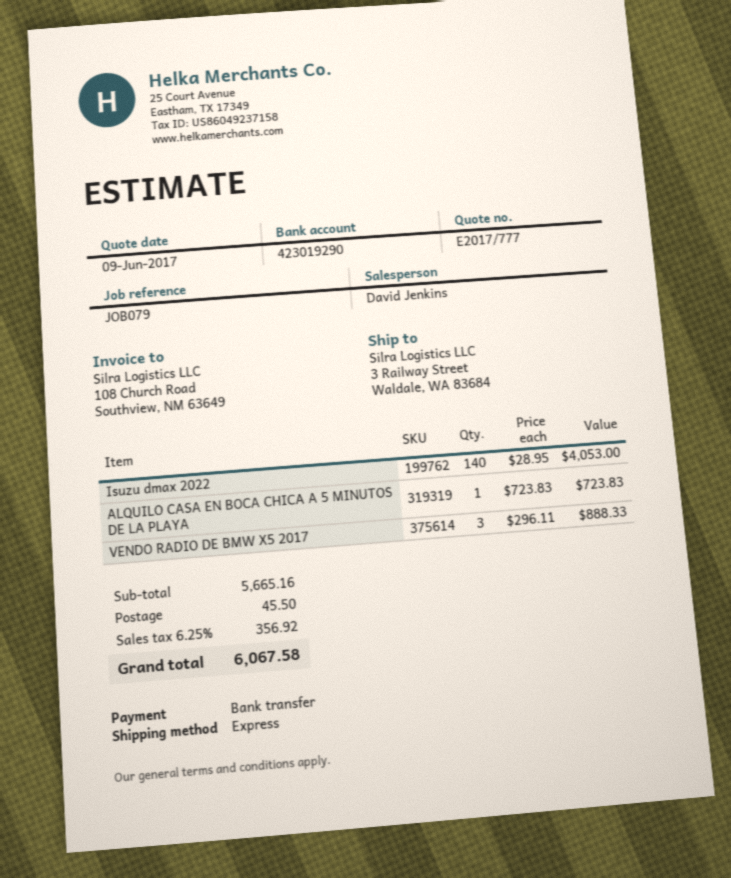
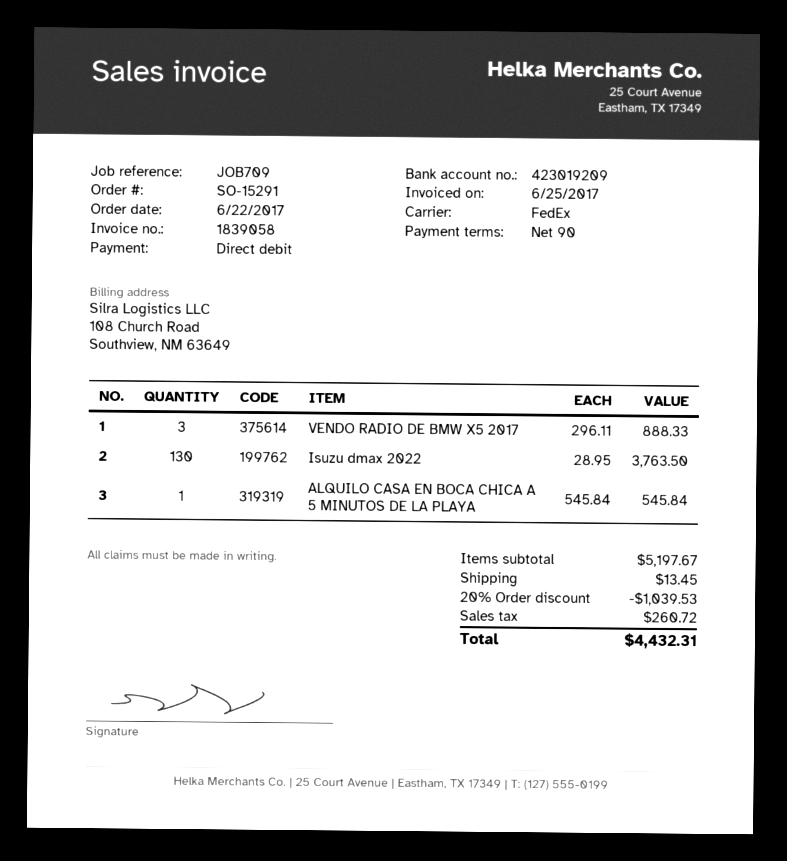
reference: JOB079 -> JOB709
payment method: bank transfer -> direct debit
bank account: 423019290 -> 423019209
shipping method: express -> FedEx
Isuzu dmax 2022: 140 x 28.95 = 4053.00 -> 130 x 28.95 = 3763.50
ALQUILO CASA EN BOCA CHICA A 5 MINUTOS DE LA PLAYA: 1 x 723.83 = 723.83 -> 1 x 545.84 = 545.84
subtotal: 5665.16 -> 5197.67
discount: none -> 20% = 1039.53
shipping: 45.50 -> 13.45
tax: 356.92 -> 260.72
total: 6067.58 -> 4432.31

